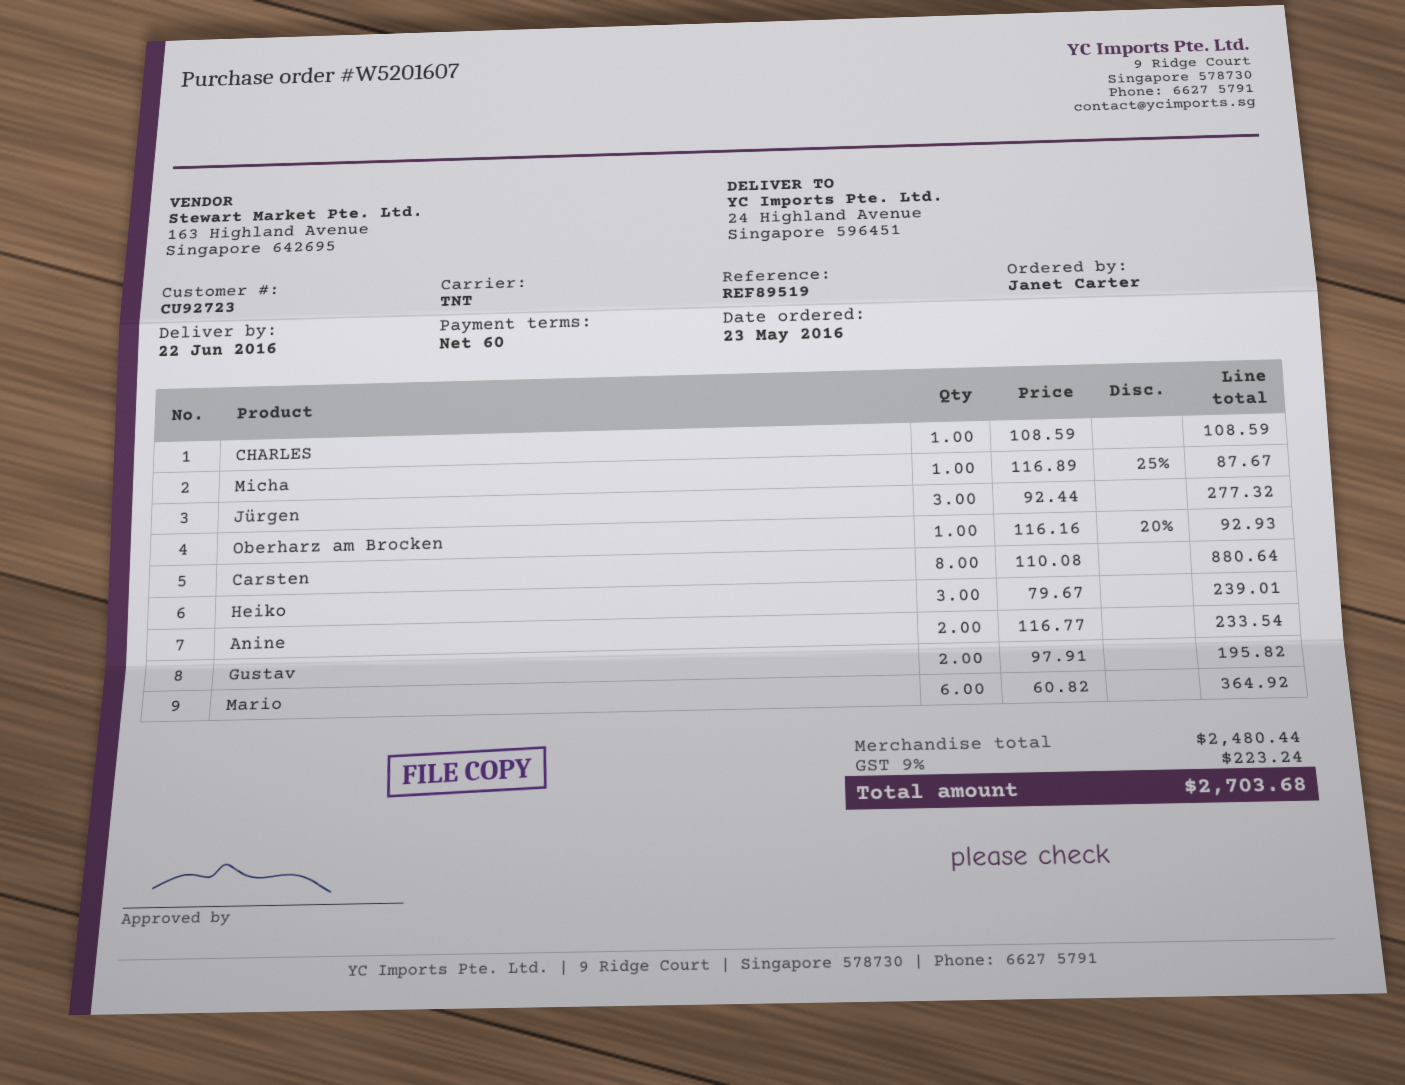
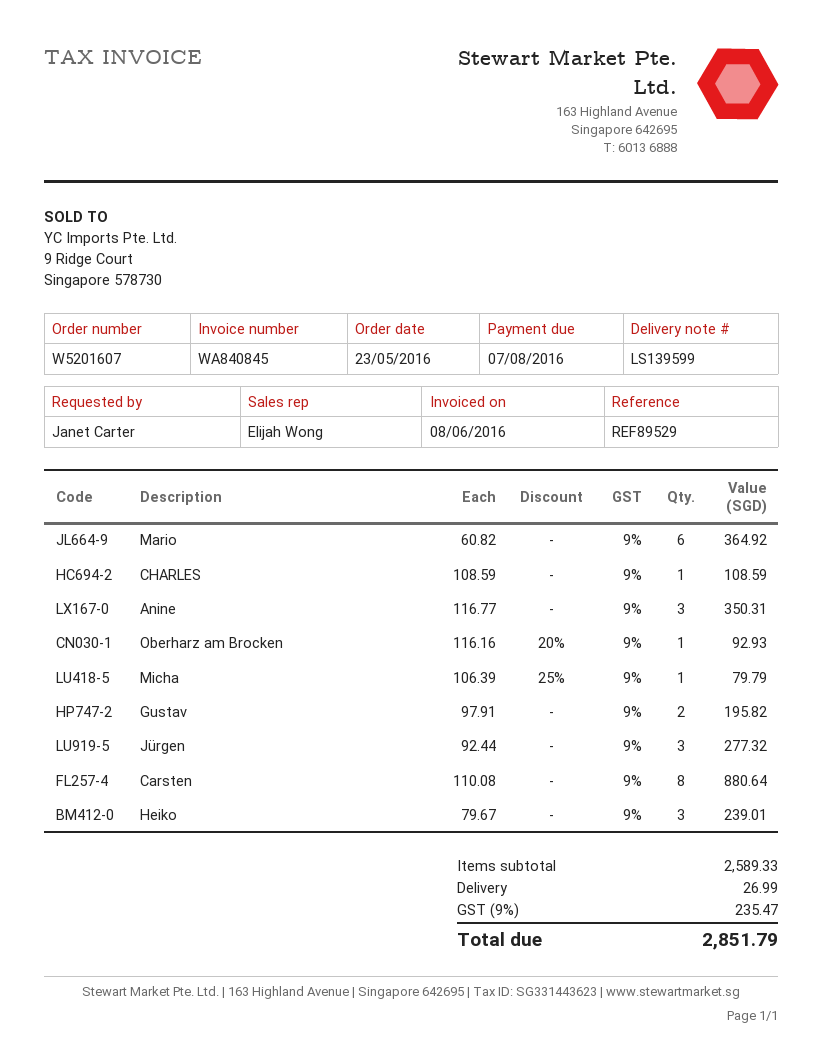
reference: REF89519 -> REF89529
Micha: 1 x 116.89 - 25% = 87.67 -> 1 x 106.39 - 25% = 79.79
Anine: 2 x 116.77 = 233.54 -> 3 x 116.77 = 350.31
subtotal: 2480.44 -> 2589.33
shipping: none -> 26.99
tax: 9% = 223.24 -> 9% = 235.47
total: 2703.68 -> 2851.79

